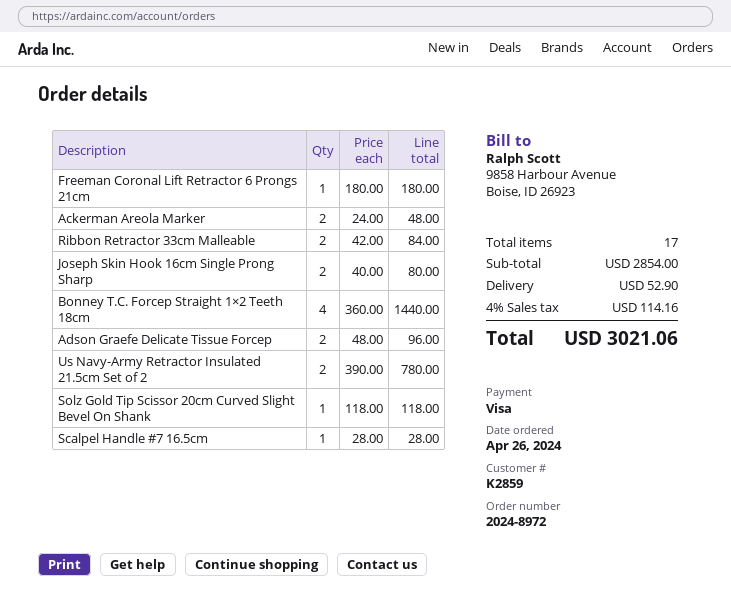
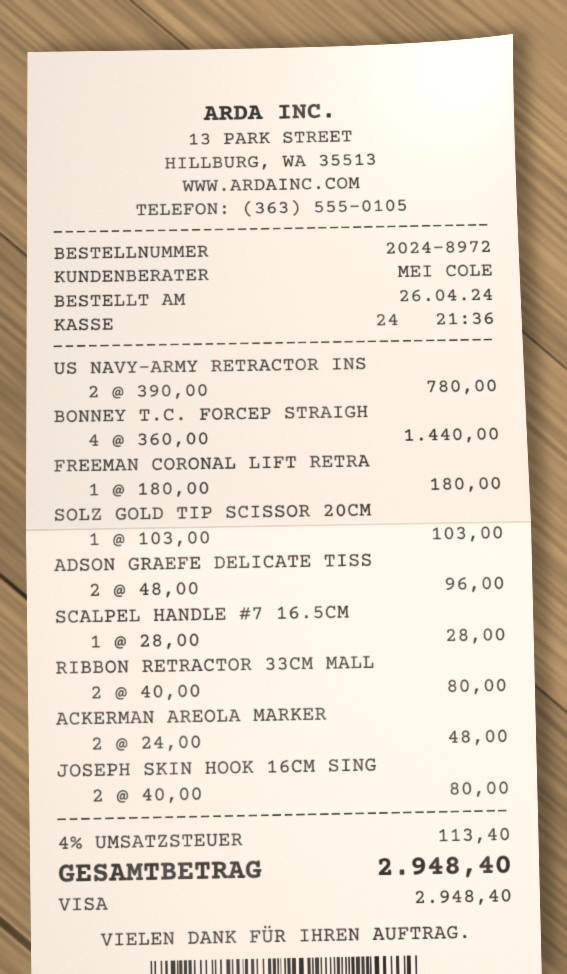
Ribbon Retractor 33cm Malleable: 2 x 42.00 = 84.00 -> 2 x 40.00 = 80.00
Solz Gold Tip Scissor 20cm Curved Slight Bevel On Shank: 1 x 118.00 = 118.00 -> 1 x 103.00 = 103.00
shipping: 52.90 -> none
tax: 4% = 114.16 -> 4% = 113.40
total: 3021.06 -> 2948.40

